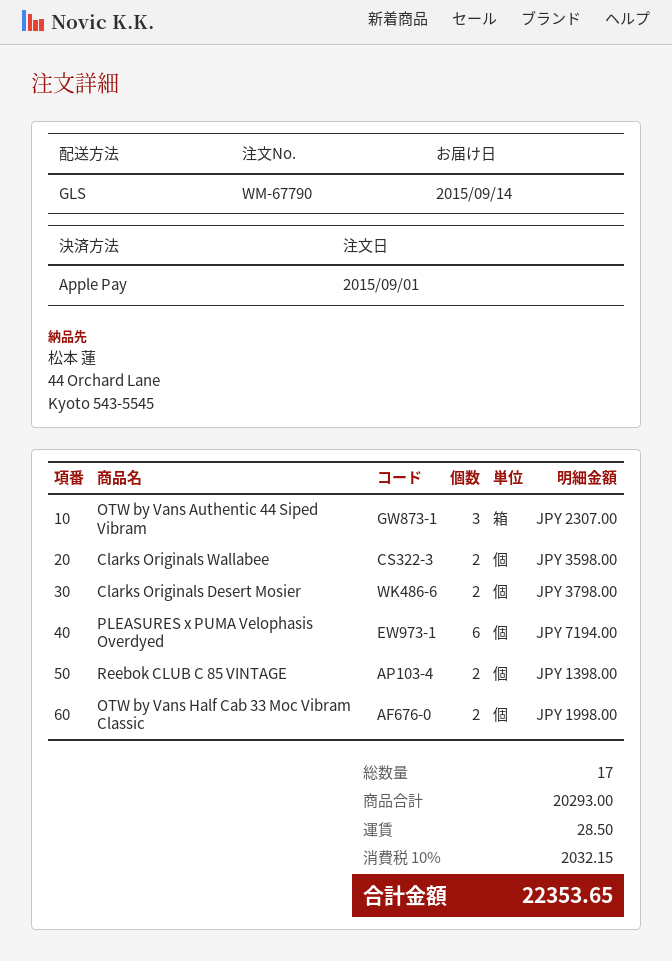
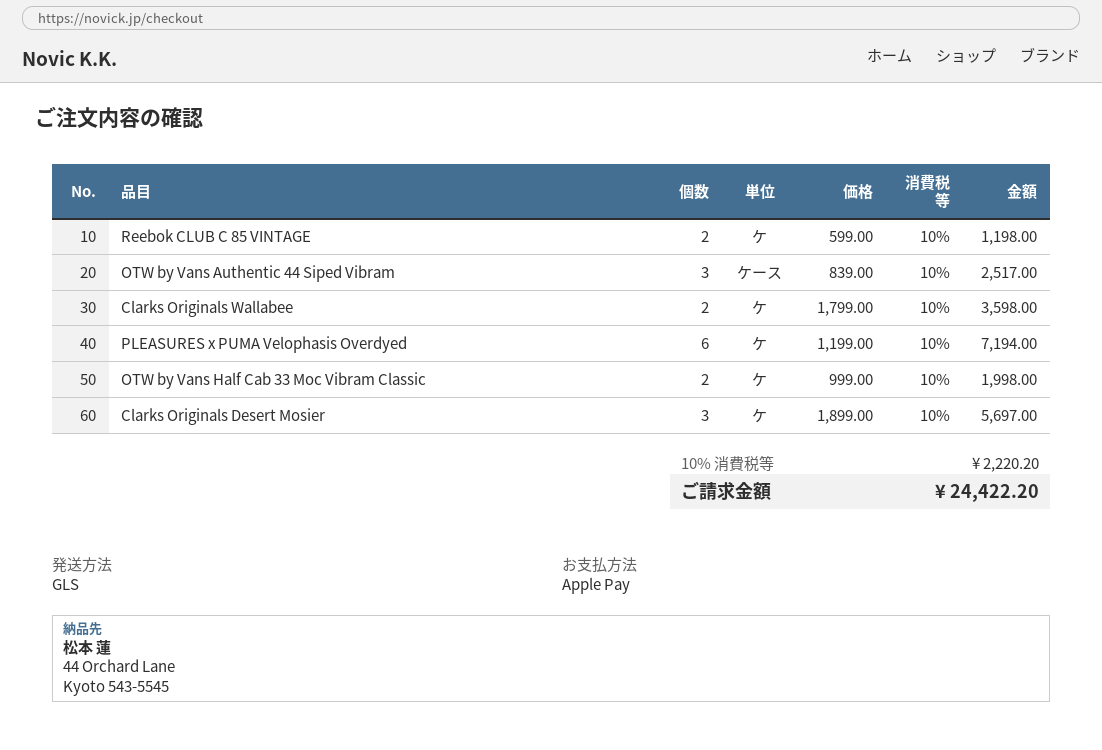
OTW by Vans Authentic 44 Siped Vibram: 3 for 2307.00 -> 3 for 2517.00
Clarks Originals Desert Mosier: 2 for 3798.00 -> 3 for 5697.00
Reebok CLUB C 85 VINTAGE: 2 for 1398.00 -> 2 for 1198.00
shipping: 28.50 -> none
tax: 10% = 2032.15 -> 10% = 2220.20
total: 22353.65 -> 24422.20

